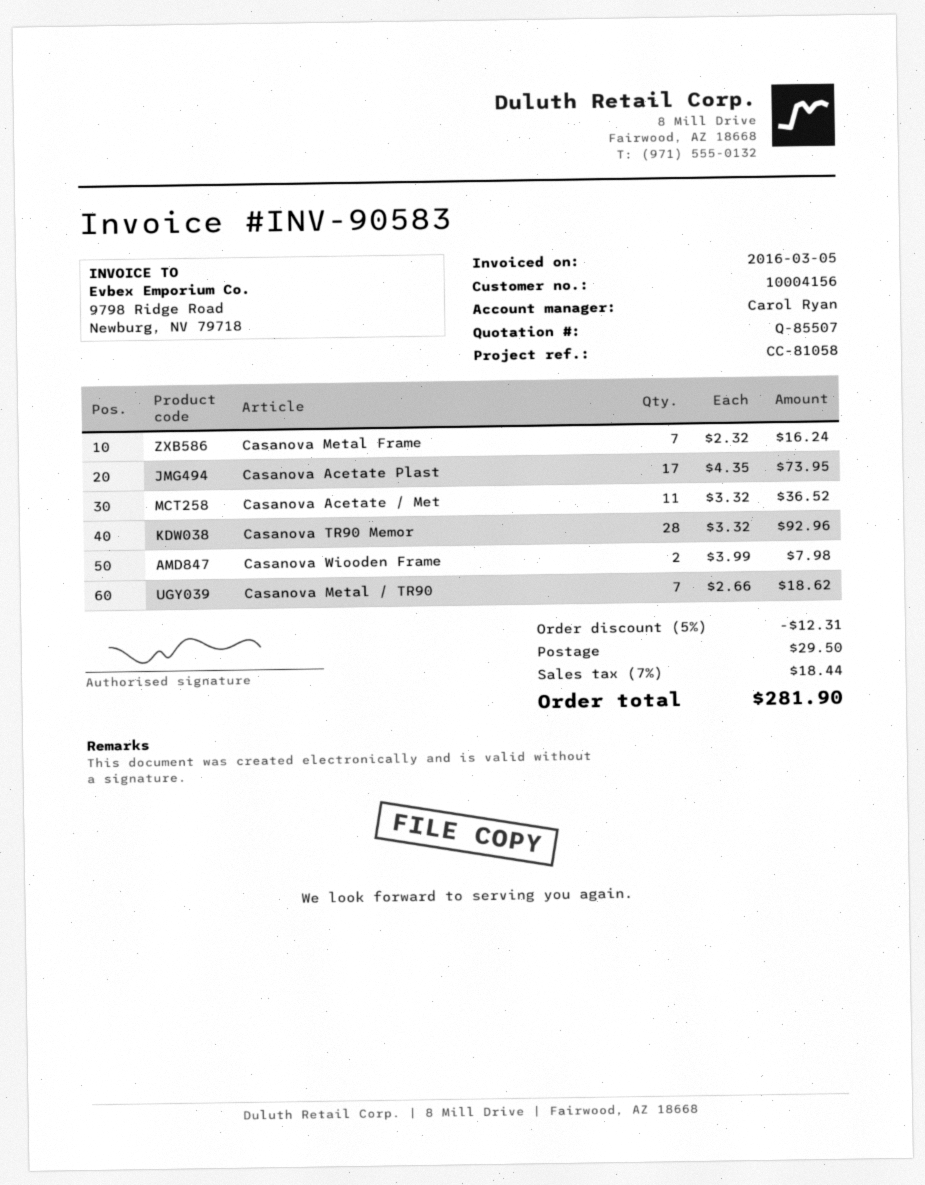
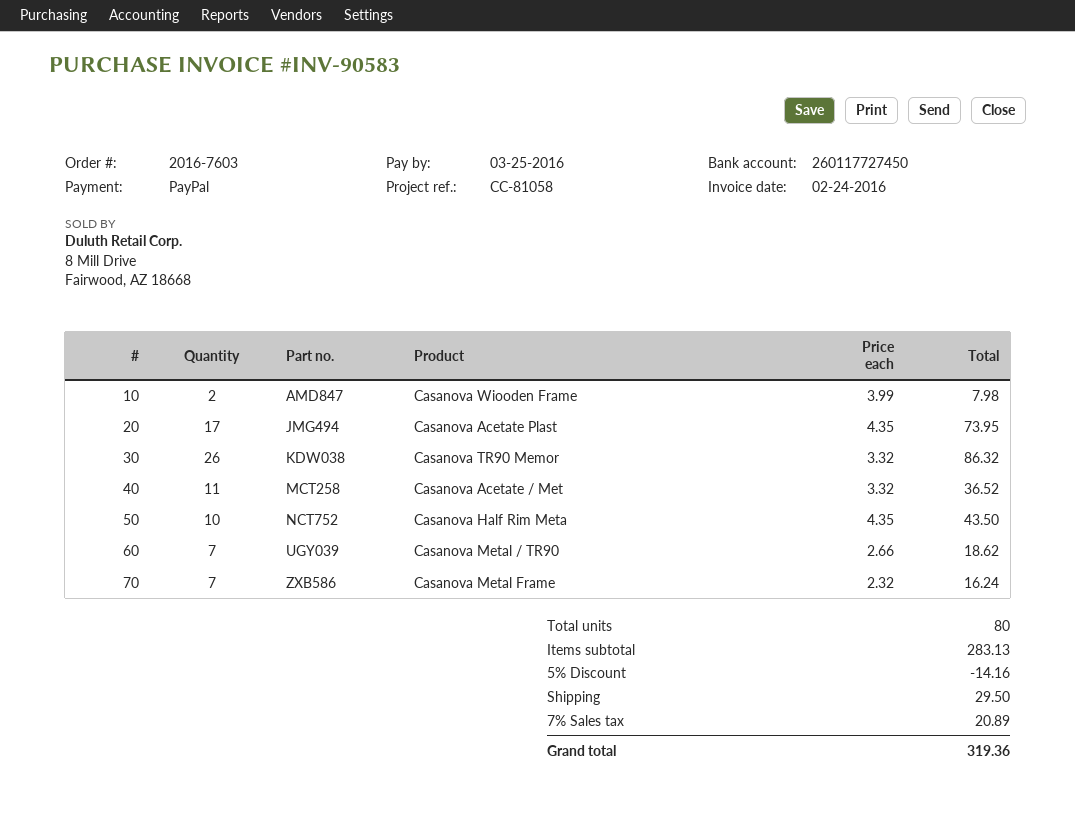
invoice date: 2016-03-05 -> 2016-02-24
Casanova TR90 Memor: 28 x 3.32 = 92.96 -> 26 x 3.32 = 86.32
Casanova Half Rim Meta: none -> 10 x 4.35 = 43.50
discount: 5% = 12.31 -> 5% = 14.16
tax: 7% = 18.44 -> 7% = 20.89
total: 281.90 -> 319.36

